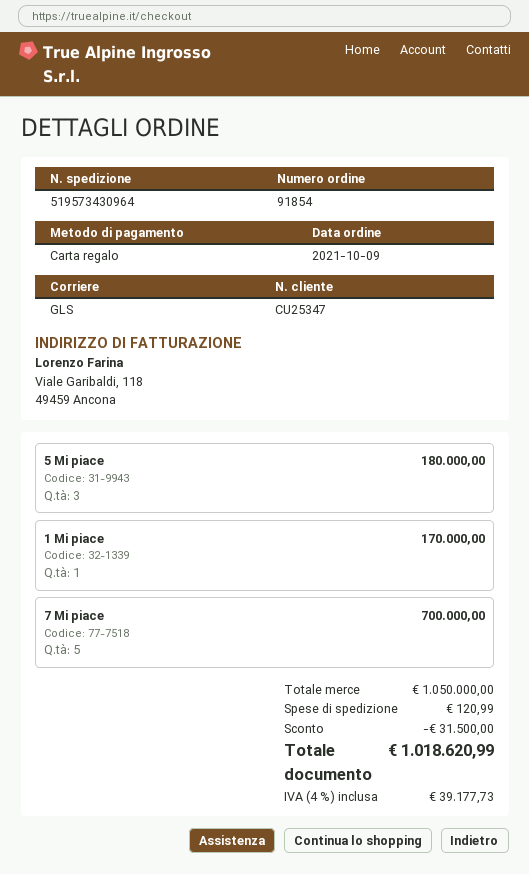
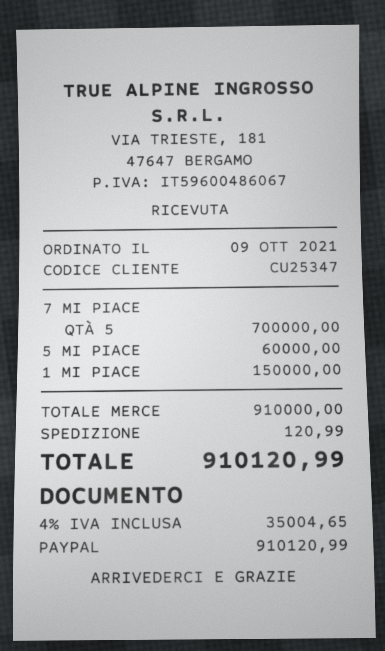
payment method: gift card -> PayPal
5 Mi piace: 3 for 180000.00 -> 1 for 60000.00
1 Mi piace: 1 for 170000.00 -> 1 for 150000.00
subtotal: 1050000.00 -> 910000.00
discount: 31500.00 -> none
tax: 4% = 39177.73 -> 4% = 35004.65
total: 1018620.99 -> 910120.99

